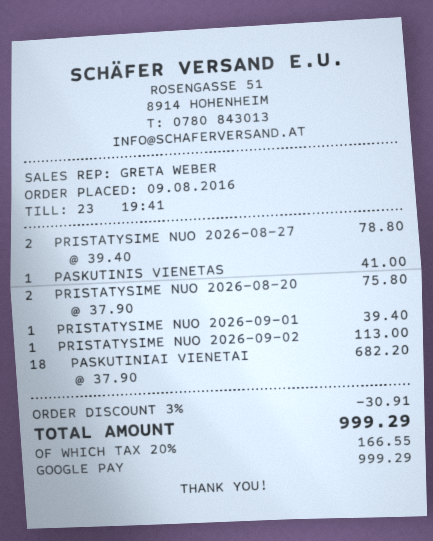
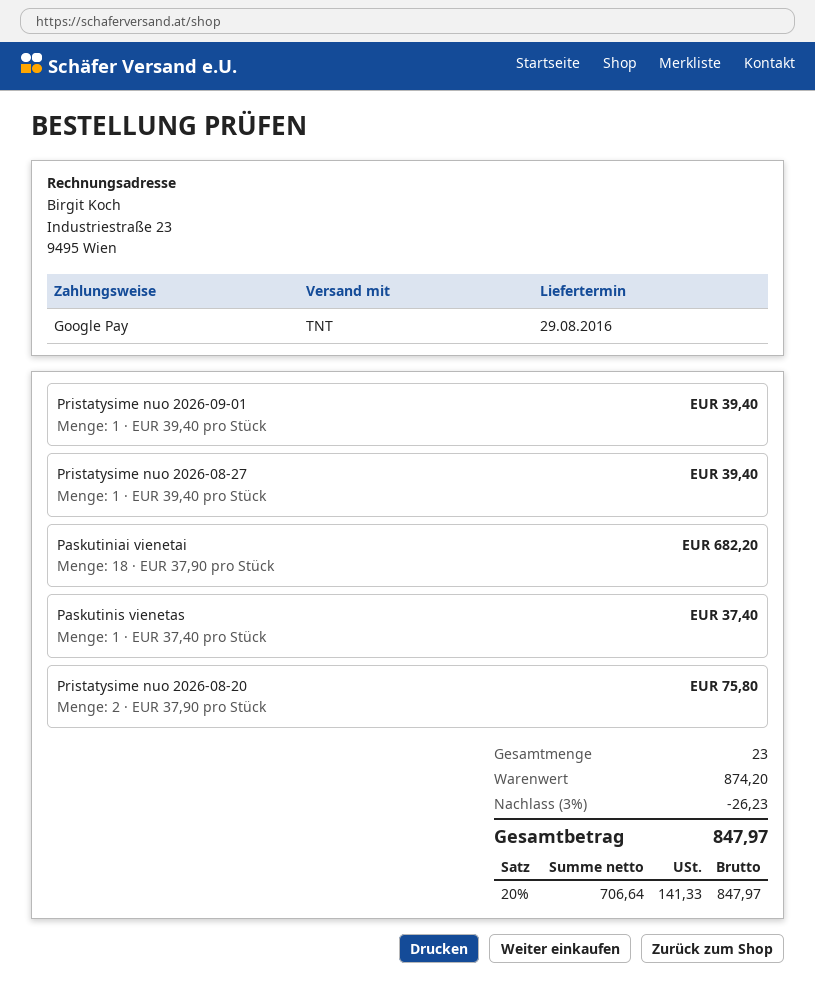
PRISTATYSIME NUO 2026‑08‑27: 2 x 39.40 = 78.80 -> 1 x 39.40 = 39.40
PASKUTINIS VIENETAS: 1 x 41.00 = 41.00 -> 1 x 37.40 = 37.40
PRISTATYSIME NUO 2026‑09‑02: 1 x 113.00 = 113.00 -> none
discount: 3% = 30.91 -> 3% = 26.23
tax: 20% = 166.55 -> 20% = 141.33
total: 999.29 -> 847.97

